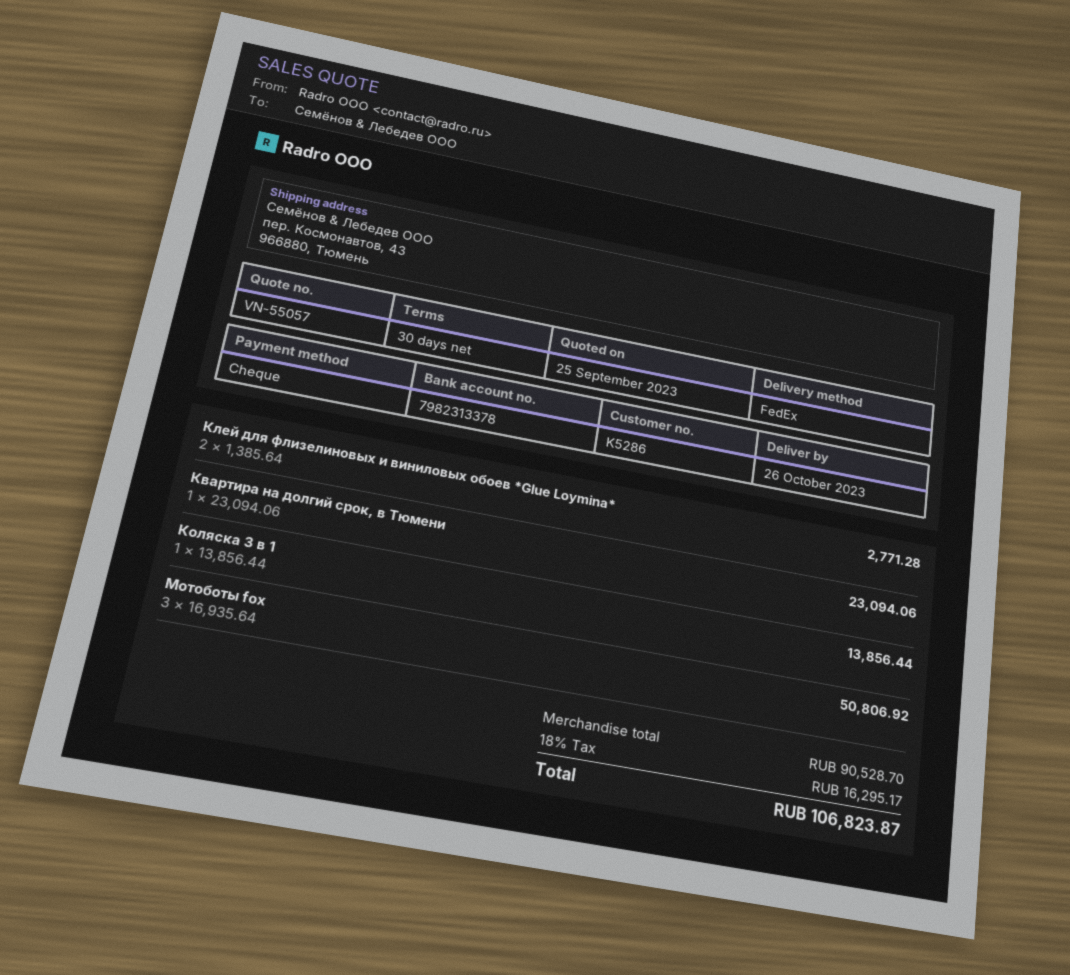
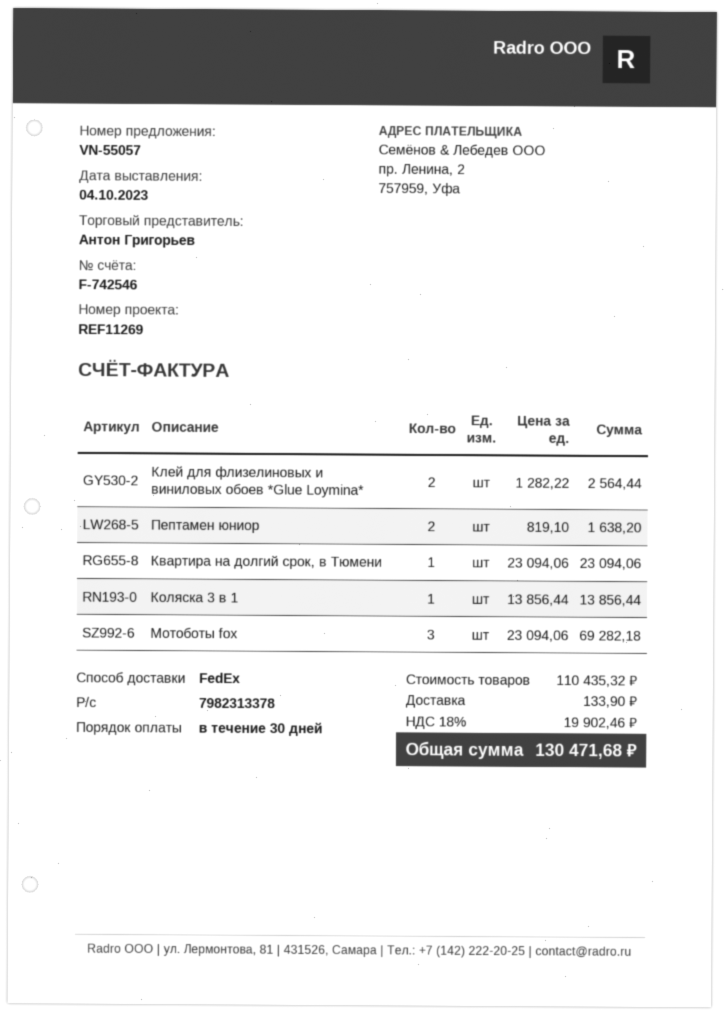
Клей для флизелиновых и виниловых обоев *Glue Loymina*: 2 x 1385.64 = 2771.28 -> 2 x 1282.22 = 2564.44
Мотоботы fox: 3 x 16935.64 = 50806.92 -> 3 x 23094.06 = 69282.18
Пептамен юниор: none -> 2 x 819.10 = 1638.20
subtotal: 90528.70 -> 110435.32
shipping: none -> 133.90
tax: 18% = 16295.17 -> 18% = 19902.46
total: 106823.87 -> 130471.68

